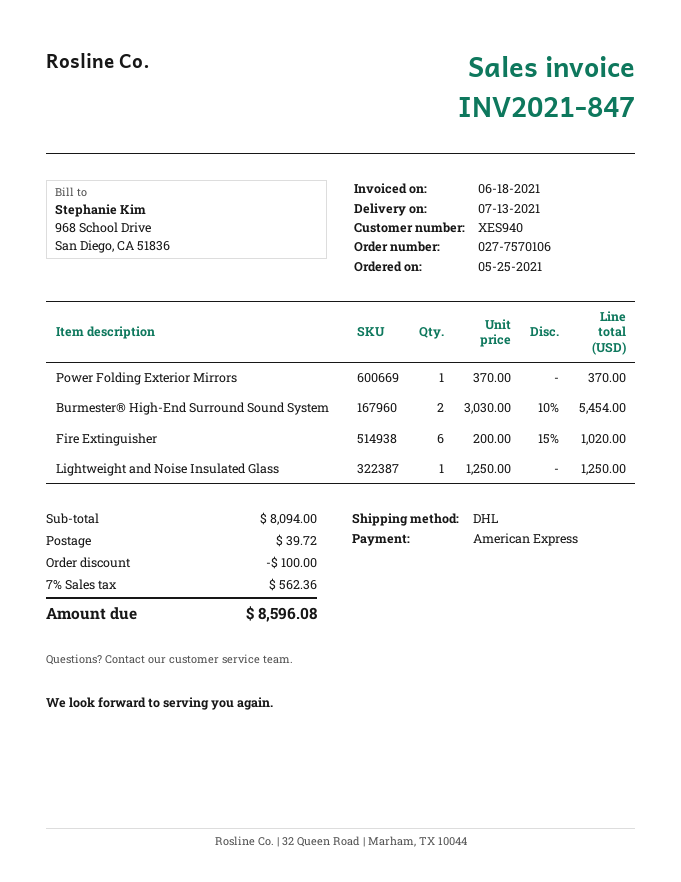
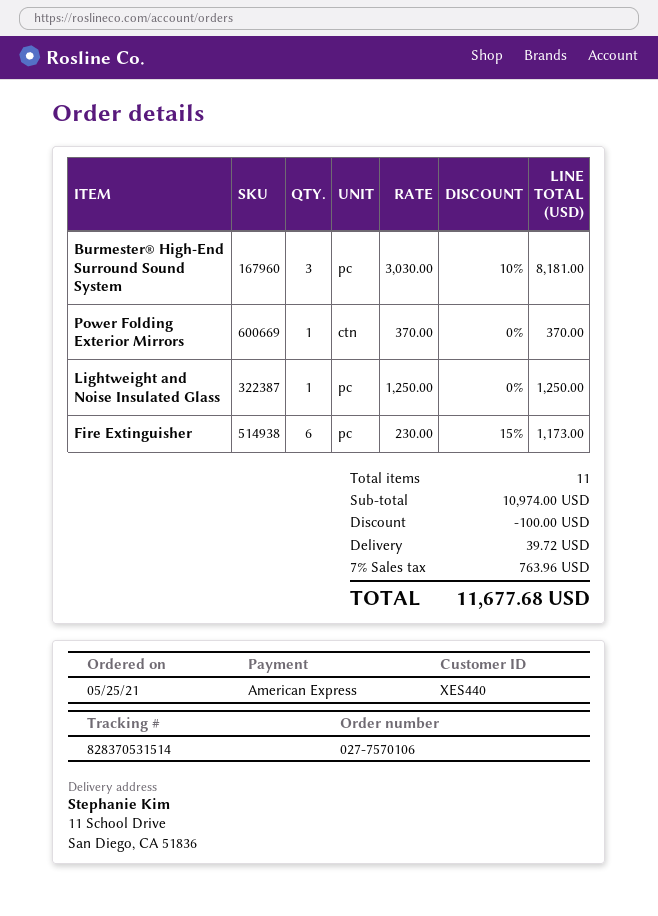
customer number: XES940 -> XES440
Burmester® High-End Surround Sound System: 2 x 3030.00 - 10% = 5454.00 -> 3 x 3030.00 - 10% = 8181.00
Fire Extinguisher: 6 x 200.00 - 15% = 1020.00 -> 6 x 230.00 - 15% = 1173.00
subtotal: 8094.00 -> 10974.00
tax: 7% = 562.36 -> 7% = 763.96
total: 8596.08 -> 11677.68

